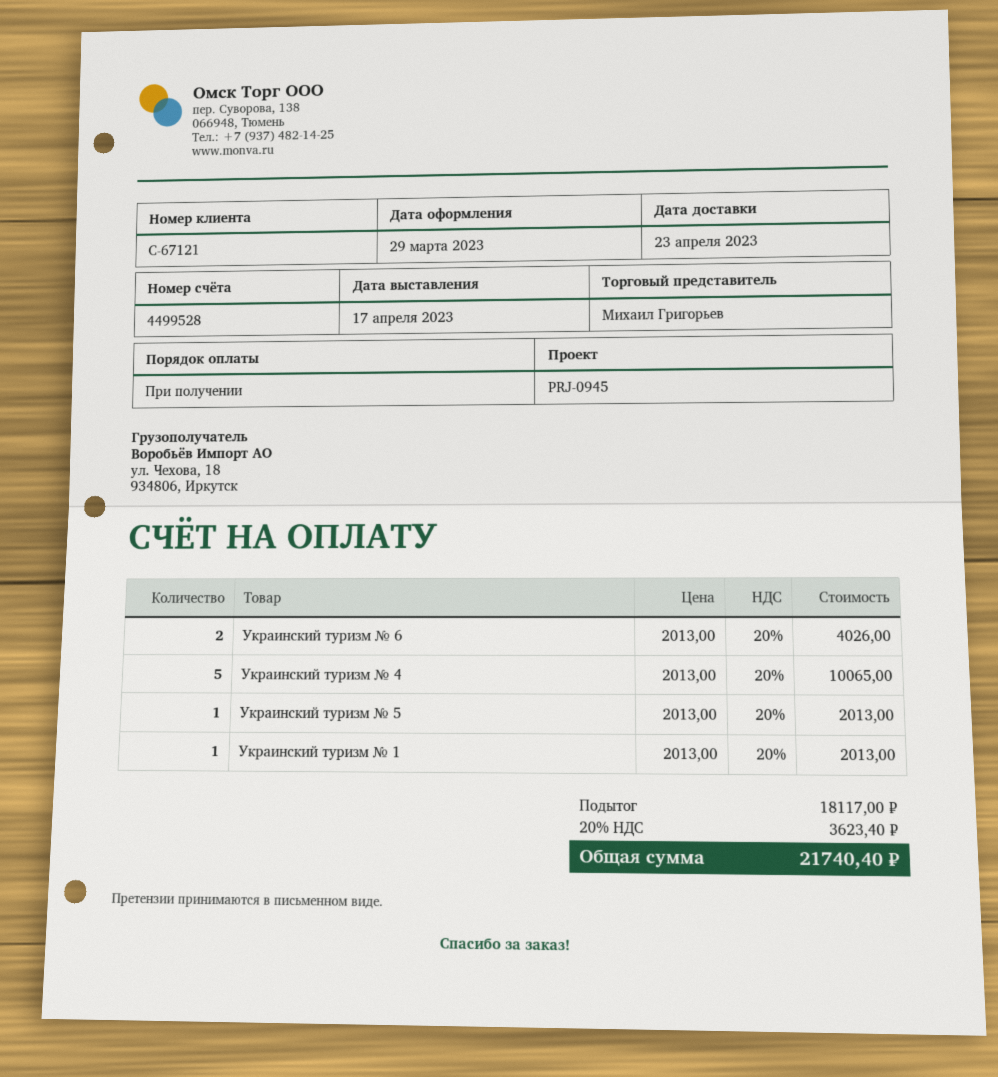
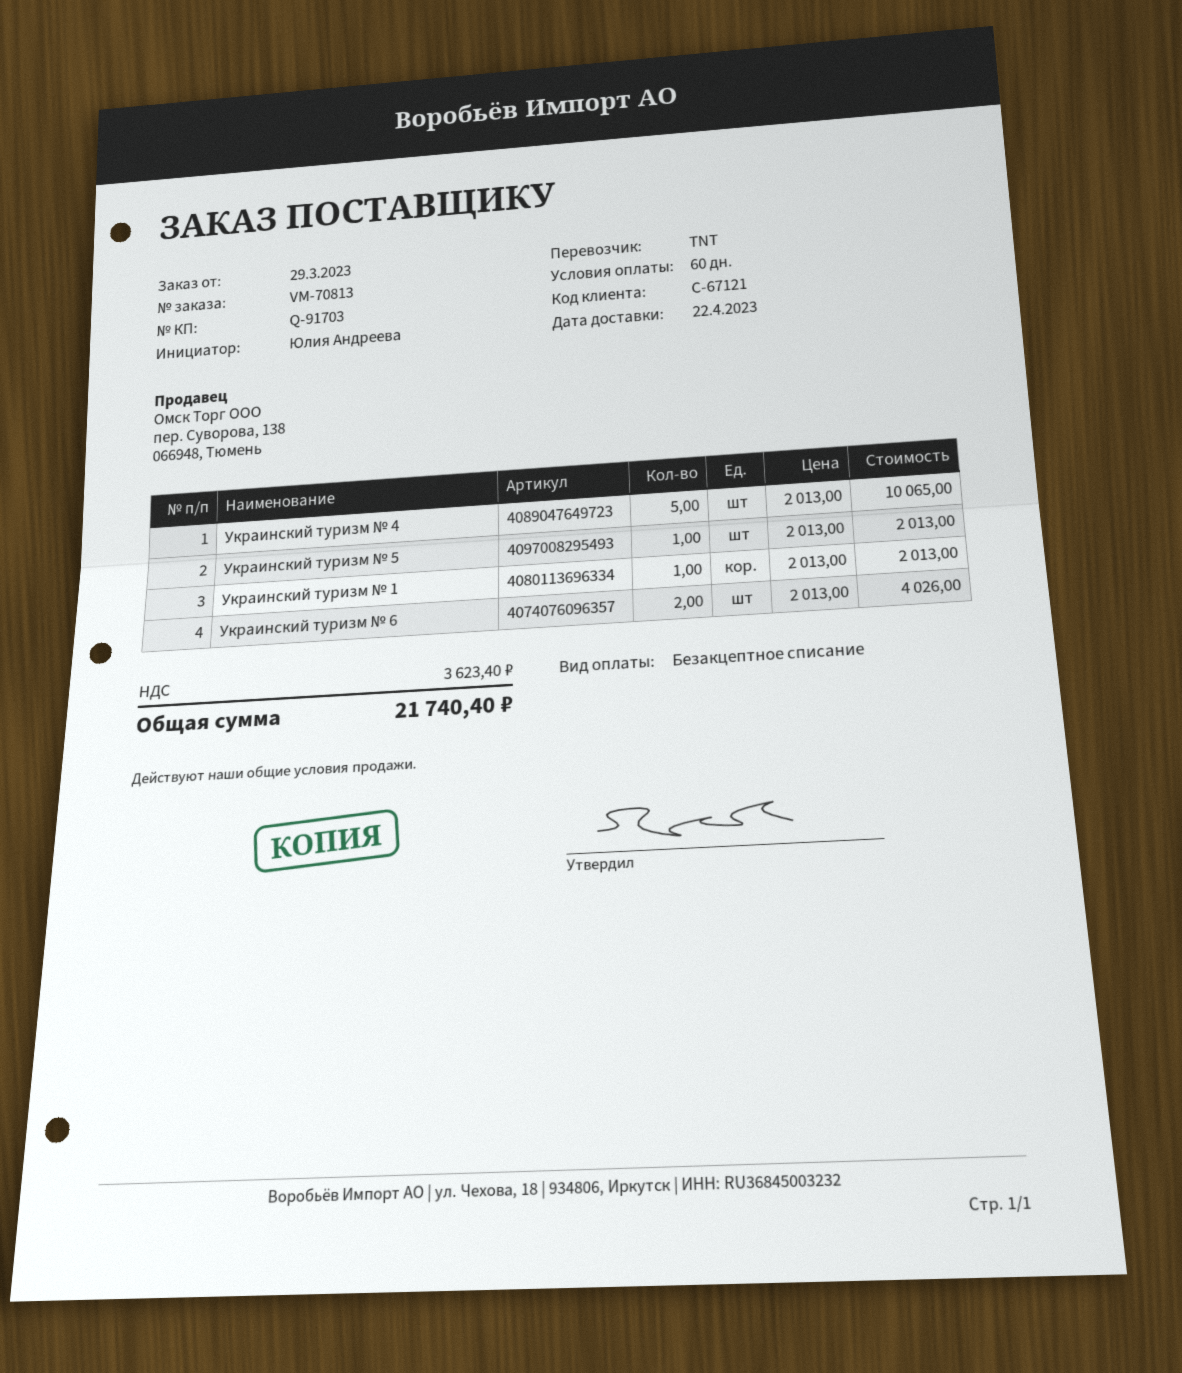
delivery date: 2023-04-23 -> 2023-04-22
payment terms: on receipt -> 60 days

